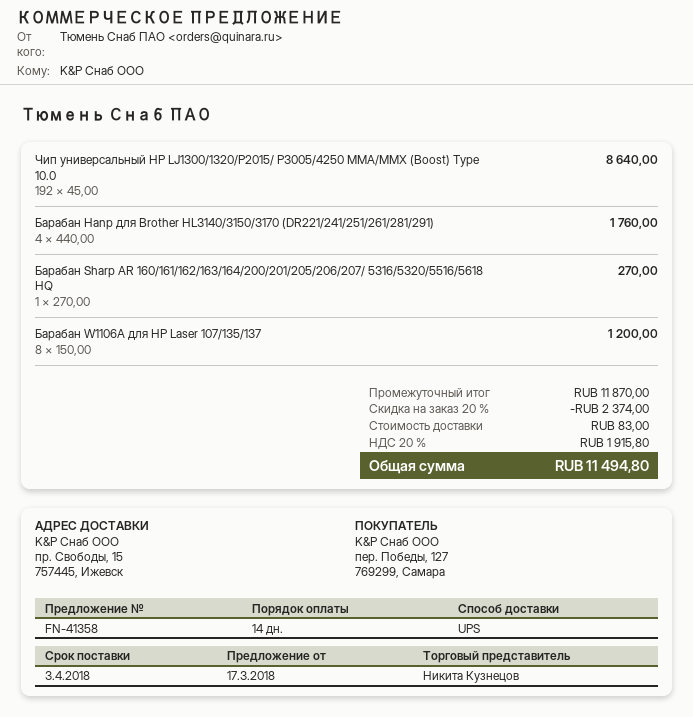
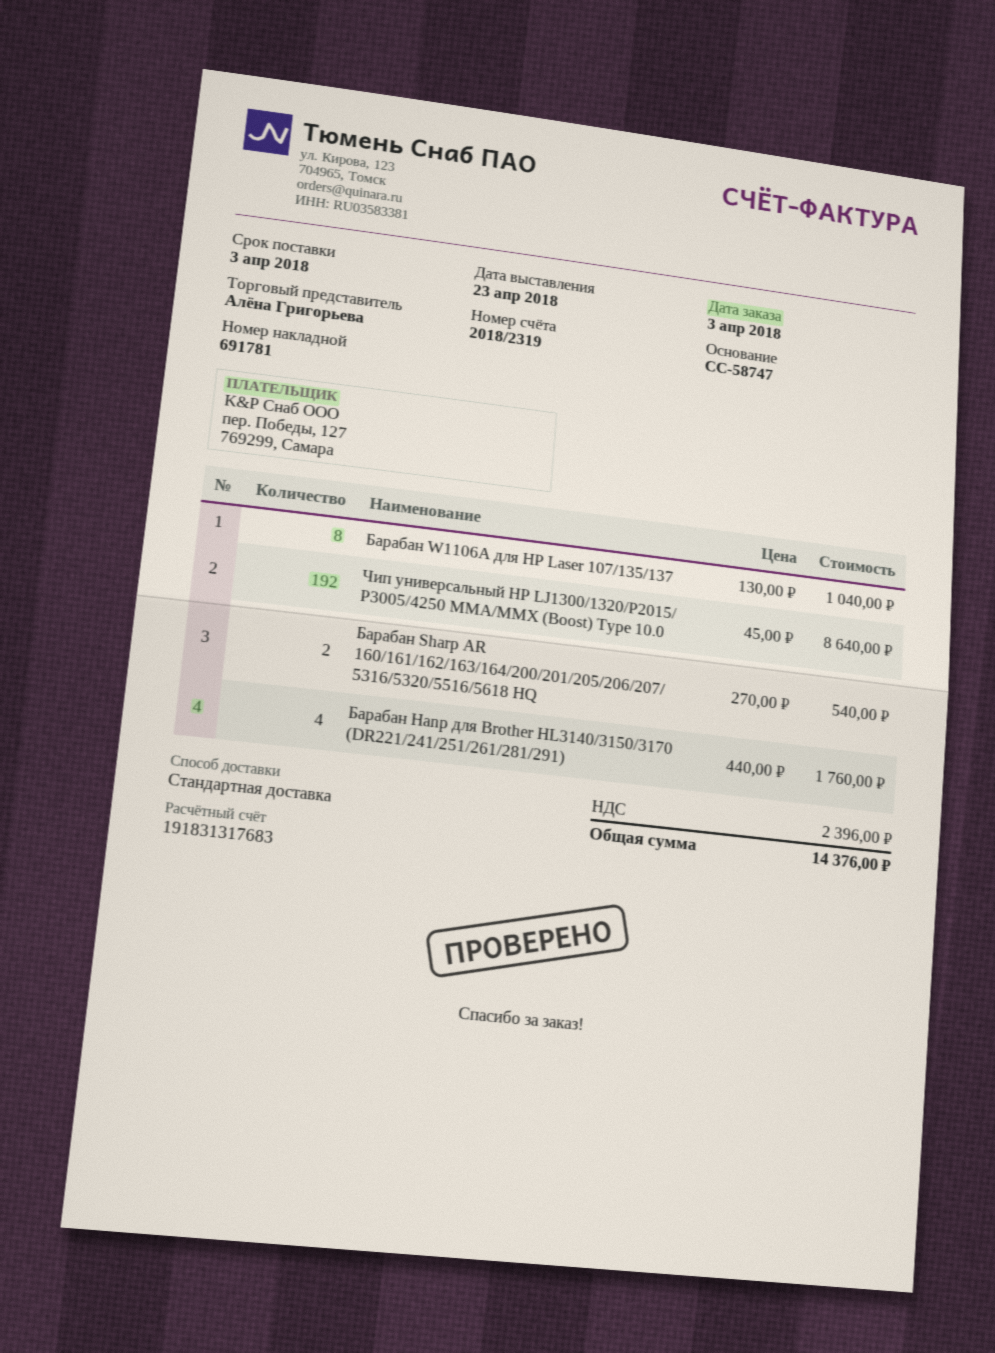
sales rep: Никита Кузнецов -> Алёна Григорьева
shipping method: UPS -> standard
Барабан Sharp AR 160/161/162/163/164/200/201/205/206/207/ 5316/5320/5516/5618 HQ: 1 x 270.00 = 270.00 -> 2 x 270.00 = 540.00
Барабан W1106A для HP Laser 107/135/137: 8 x 150.00 = 1200.00 -> 8 x 130.00 = 1040.00
discount: 20% = 2374.00 -> none
shipping: 83.00 -> none
tax: 1915.80 -> 2396.00
total: 11494.80 -> 14376.00

